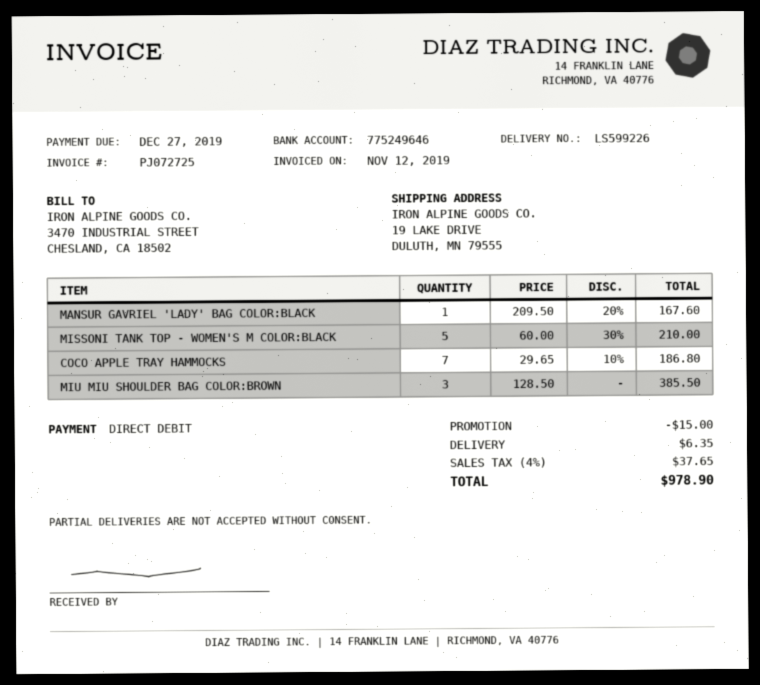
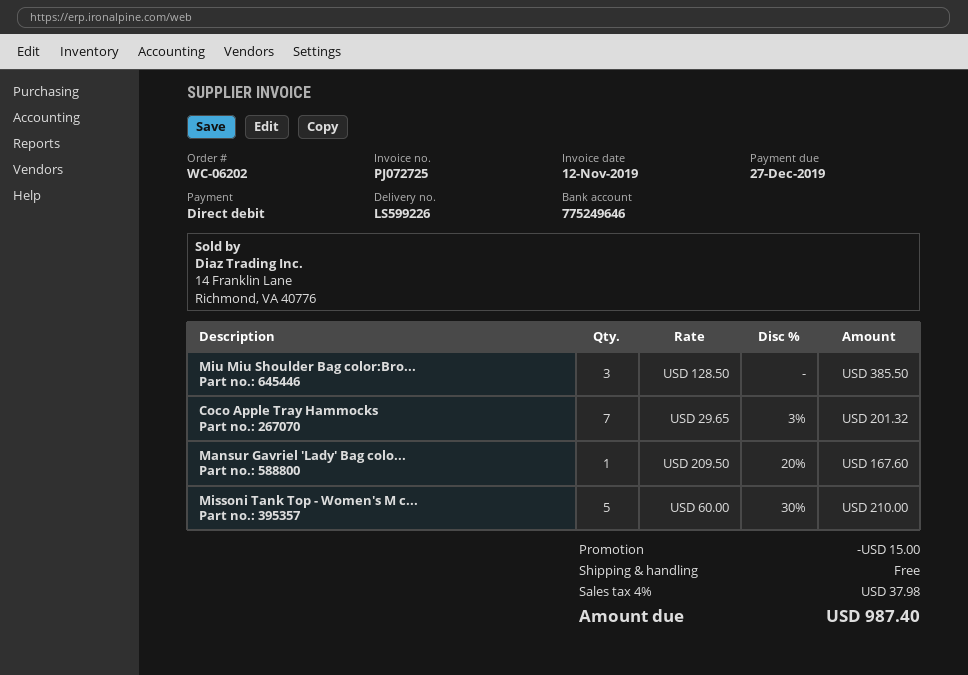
COCO APPLE TRAY HAMMOCKS: 7 x 29.65 - 10% = 186.80 -> 7 x 29.65 - 3% = 201.32
shipping: 6.35 -> 0.00
tax: 4% = 37.65 -> 4% = 37.98
total: 978.90 -> 987.40

